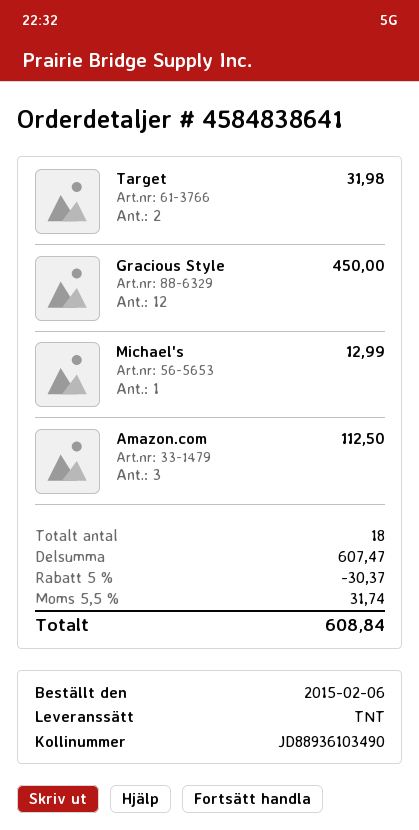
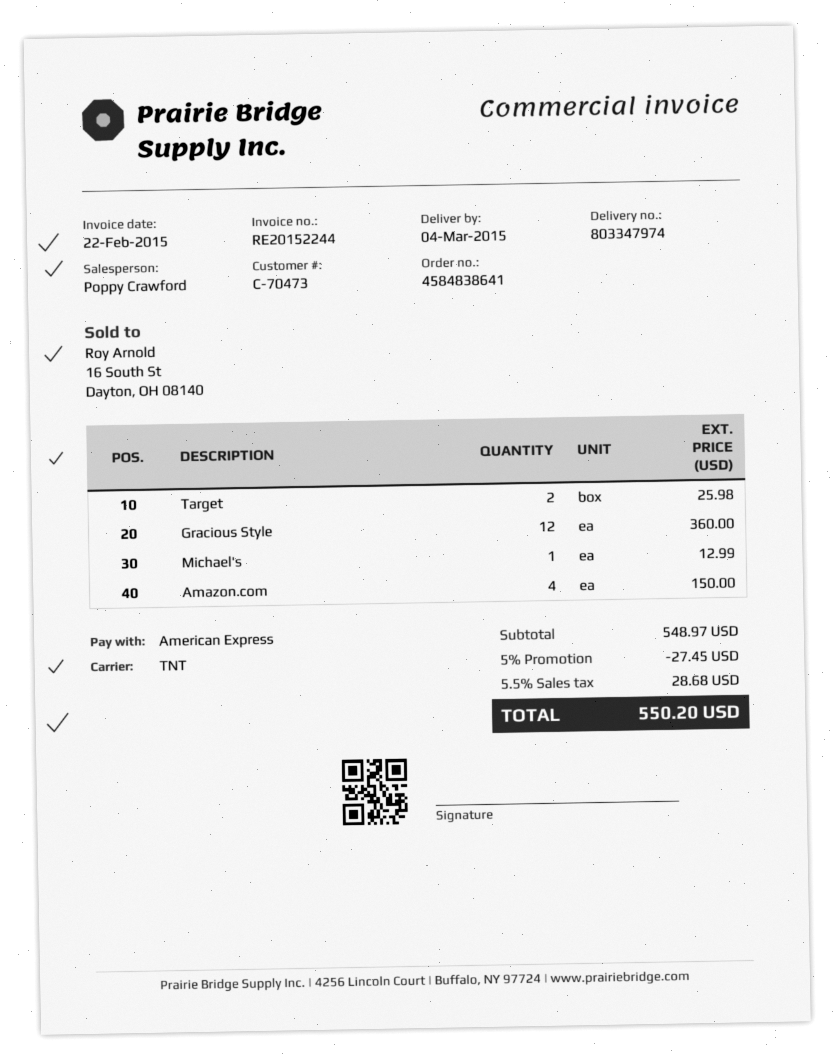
Target: 2 for 31.98 -> 2 for 25.98
Gracious Style: 12 for 450.00 -> 12 for 360.00
Amazon.com: 3 for 112.50 -> 4 for 150.00
subtotal: 607.47 -> 548.97
discount: 5% = 30.37 -> 5% = 27.45
tax: 5.5% = 31.74 -> 5.5% = 28.68
total: 608.84 -> 550.20

